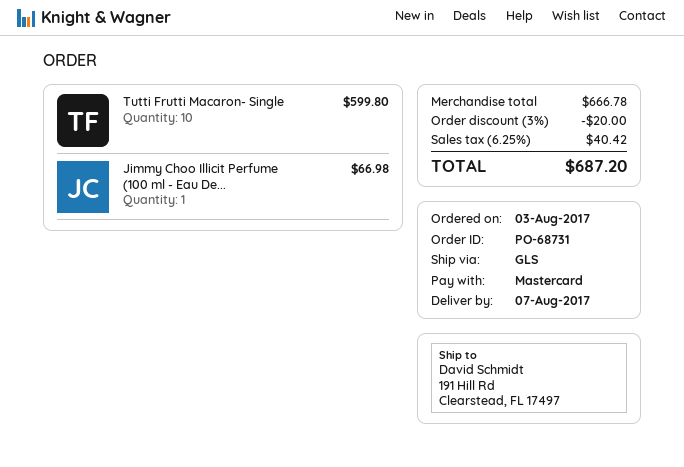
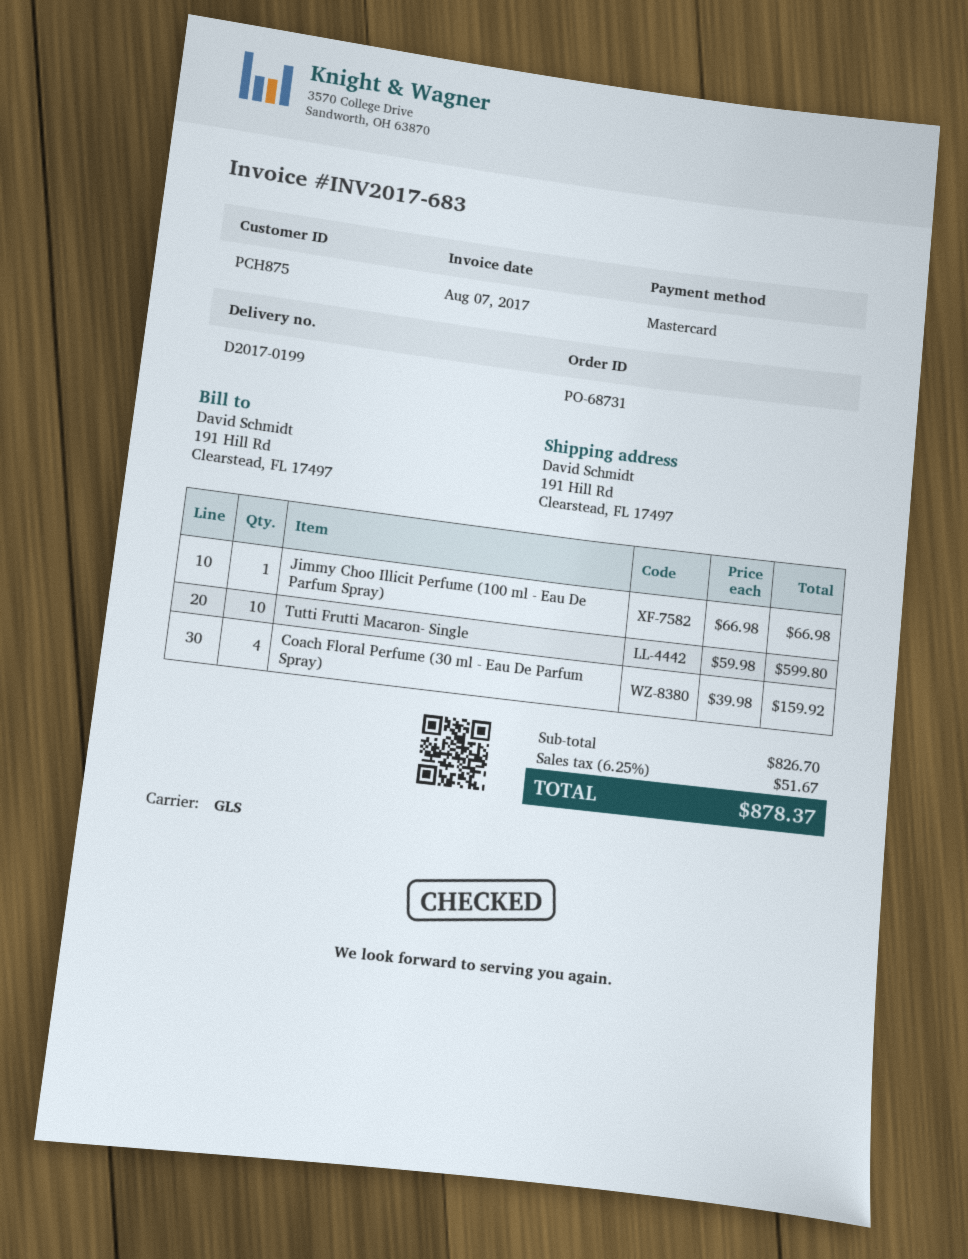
Coach Floral Perfume (30 ml - Eau De Parfum Spray): none -> 4 for 159.92
subtotal: 666.78 -> 826.70
discount: 3% = 20.00 -> none
tax: 6.25% = 40.42 -> 6.25% = 51.67
total: 687.20 -> 878.37

